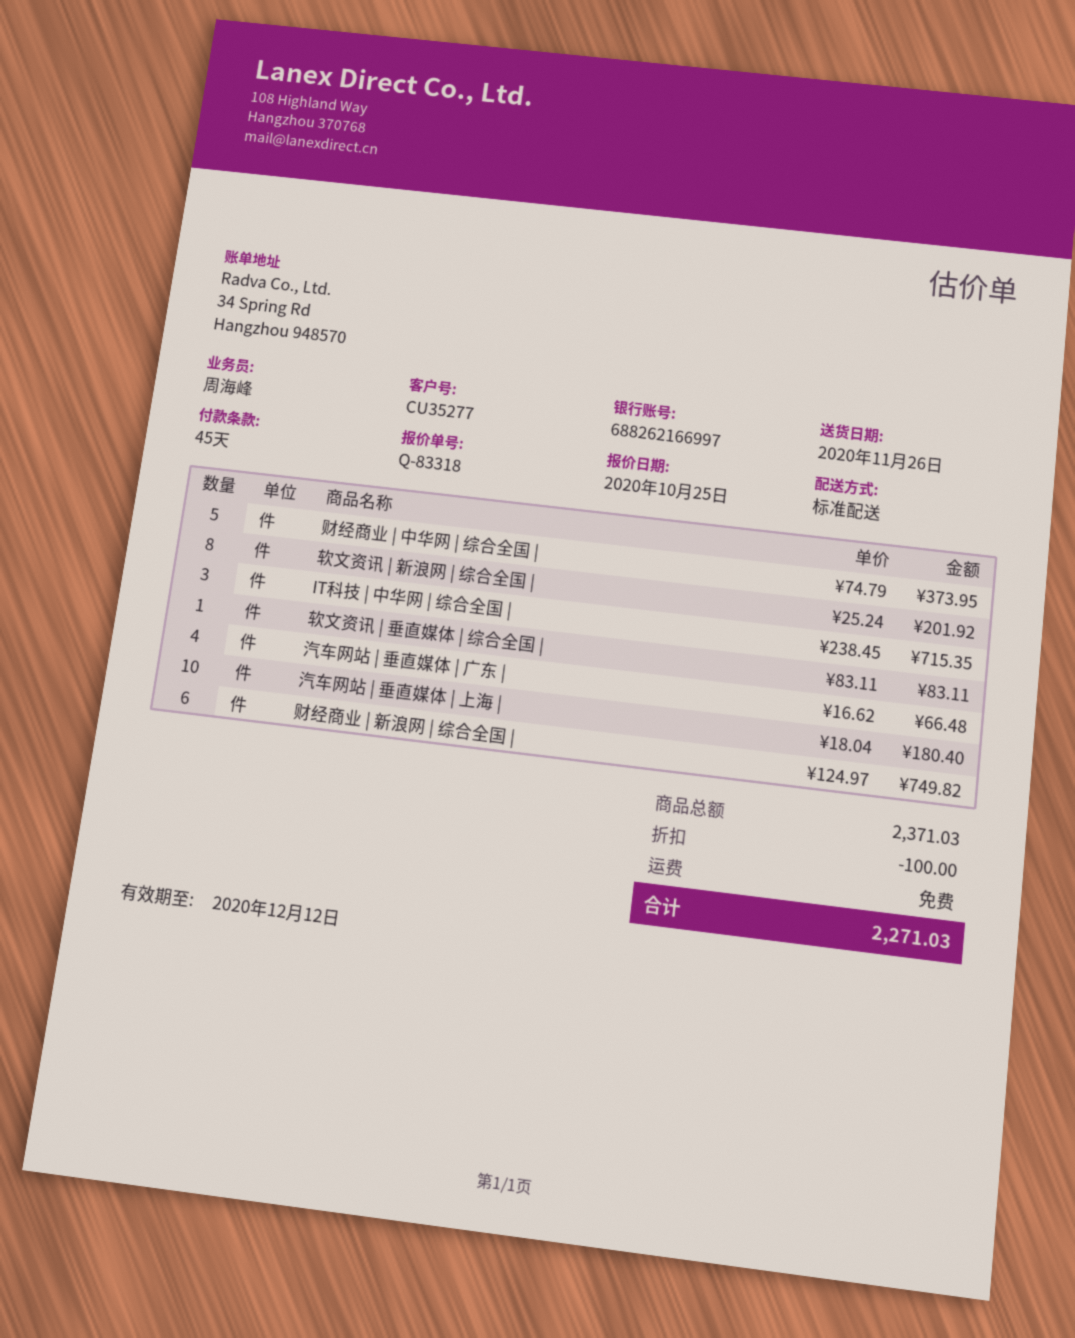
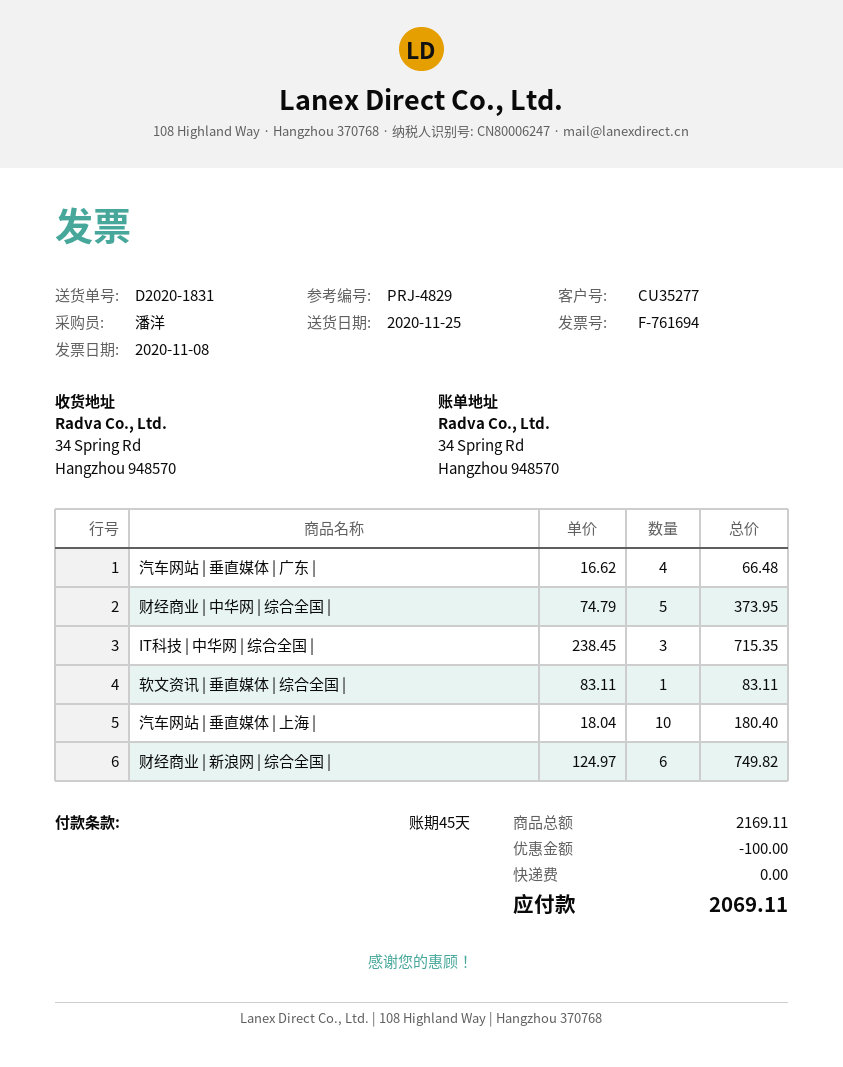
delivery date: 2020-11-26 -> 2020-11-25
软文资讯 | 新浪网 | 综合全国 |: 8 x 25.24 = 201.92 -> none
subtotal: 2371.03 -> 2169.11
total: 2271.03 -> 2069.11

